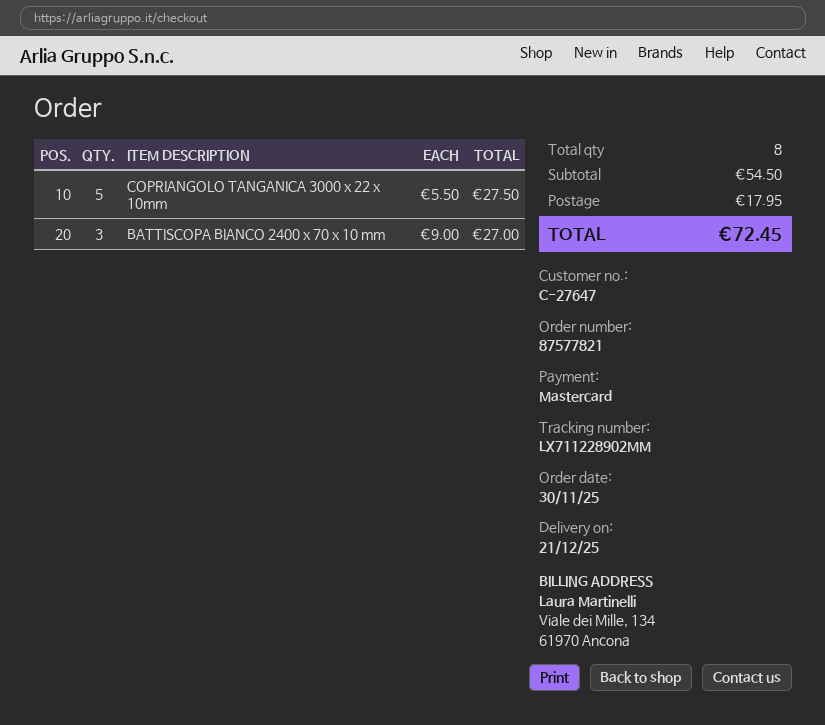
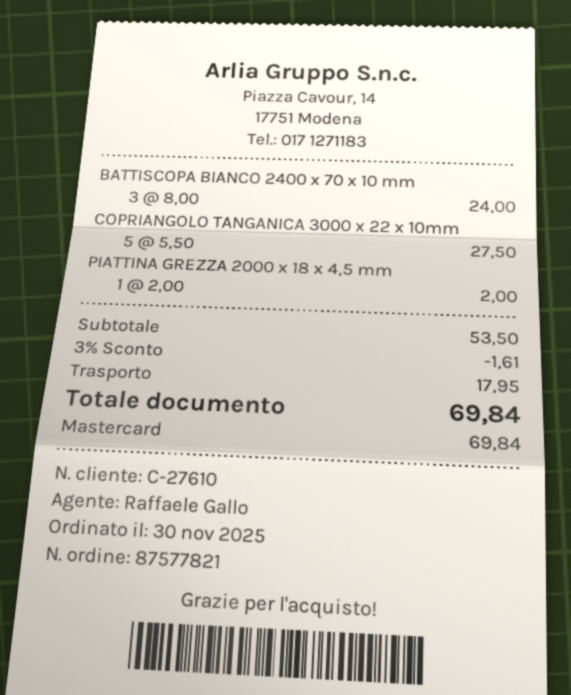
customer number: C-27647 -> C-27610
BATTISCOPA BIANCO 2400 x 70 x 10 mm: 3 x 9.00 = 27.00 -> 3 x 8.00 = 24.00
PIATTINA GREZZA 2000 x 18 x 4,5 mm: none -> 1 x 2.00 = 2.00
subtotal: 54.50 -> 53.50
discount: none -> 3% = 1.61
total: 72.45 -> 69.84

